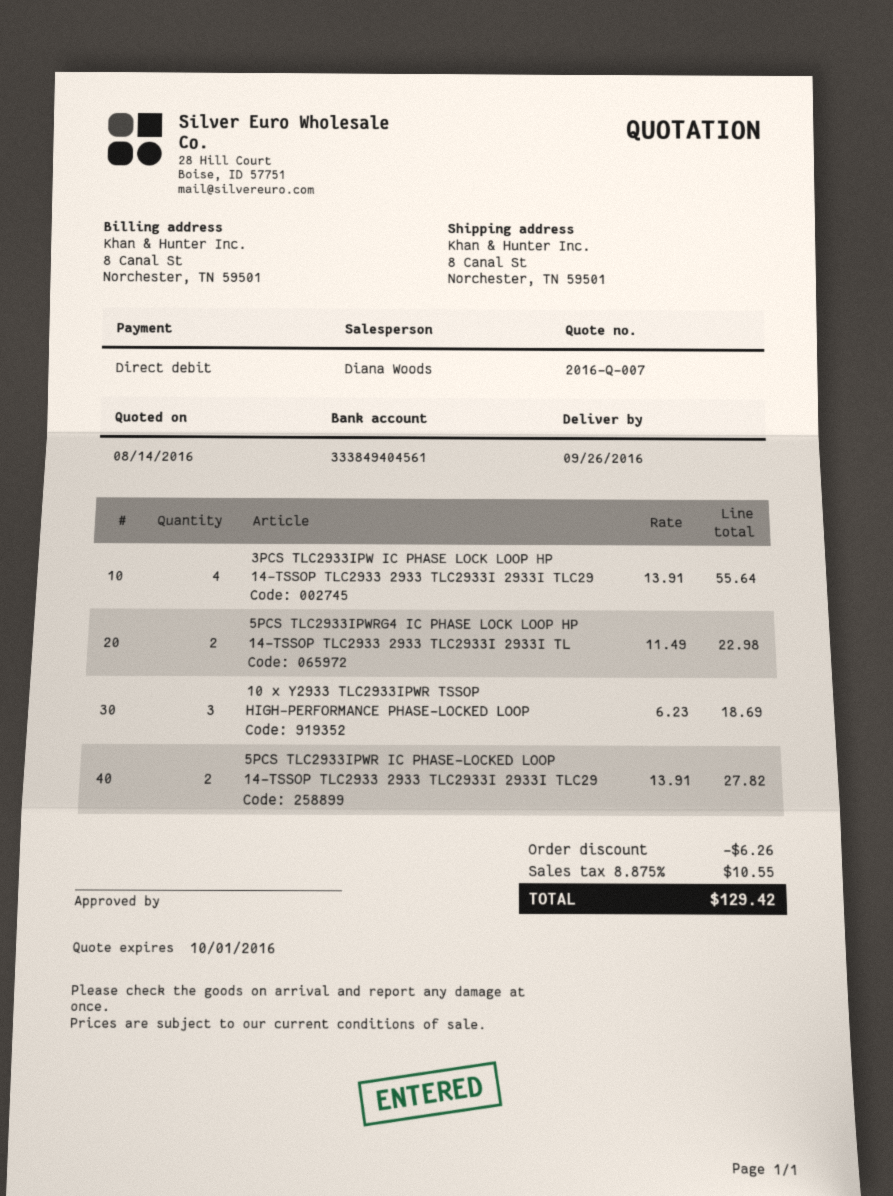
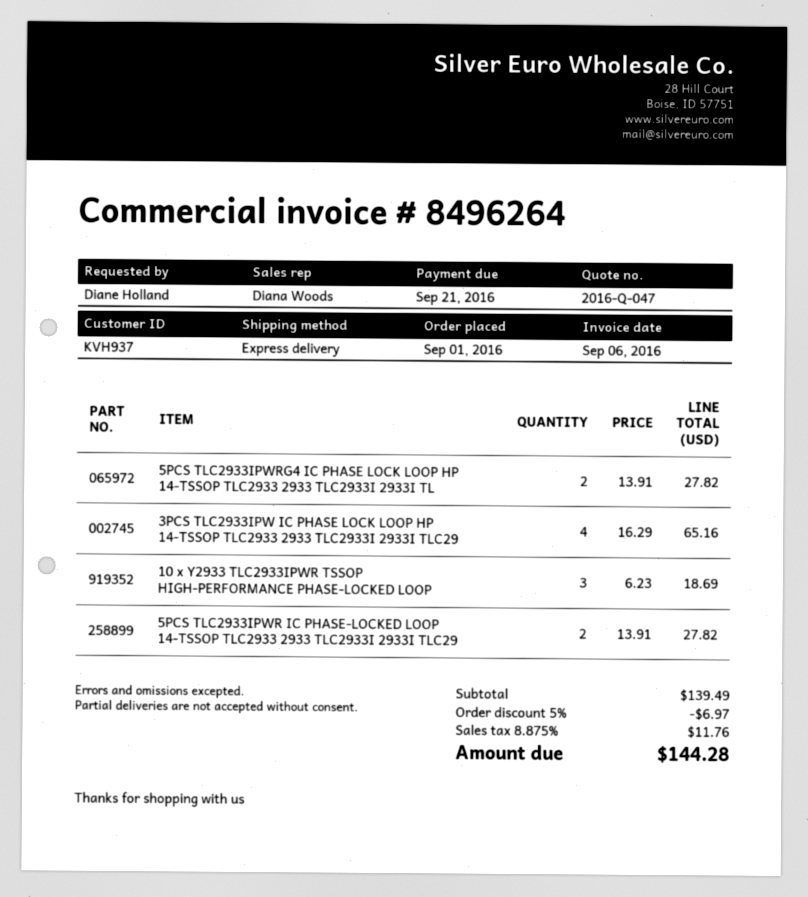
quote number: 2016-Q-007 -> 2016-Q-047
3PCS TLC2933IPW IC PHASE LOCK LOOP HP 14-TSSOP TLC2933 2933 TLC2933I 2933I TLC29: 4 x 13.91 = 55.64 -> 4 x 16.29 = 65.16
5PCS TLC2933IPWRG4 IC PHASE LOCK LOOP HP 14-TSSOP TLC2933 2933 TLC2933I 2933I TL: 2 x 11.49 = 22.98 -> 2 x 13.91 = 27.82
discount: 6.26 -> 6.97
tax: 8.875% = 10.55 -> 8.875% = 11.76
total: 129.42 -> 144.28

